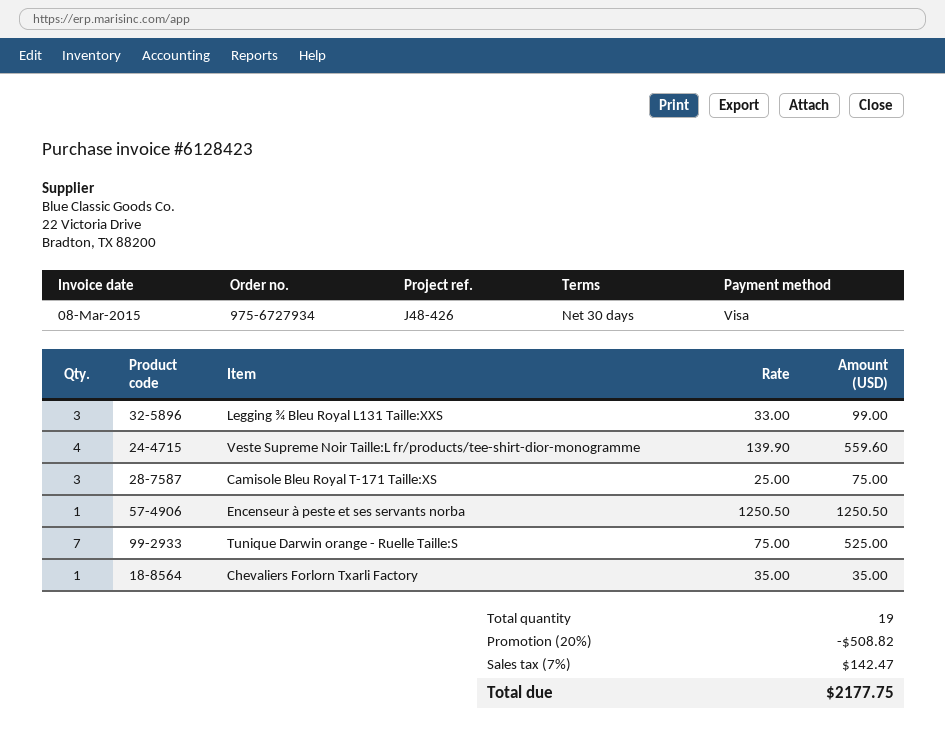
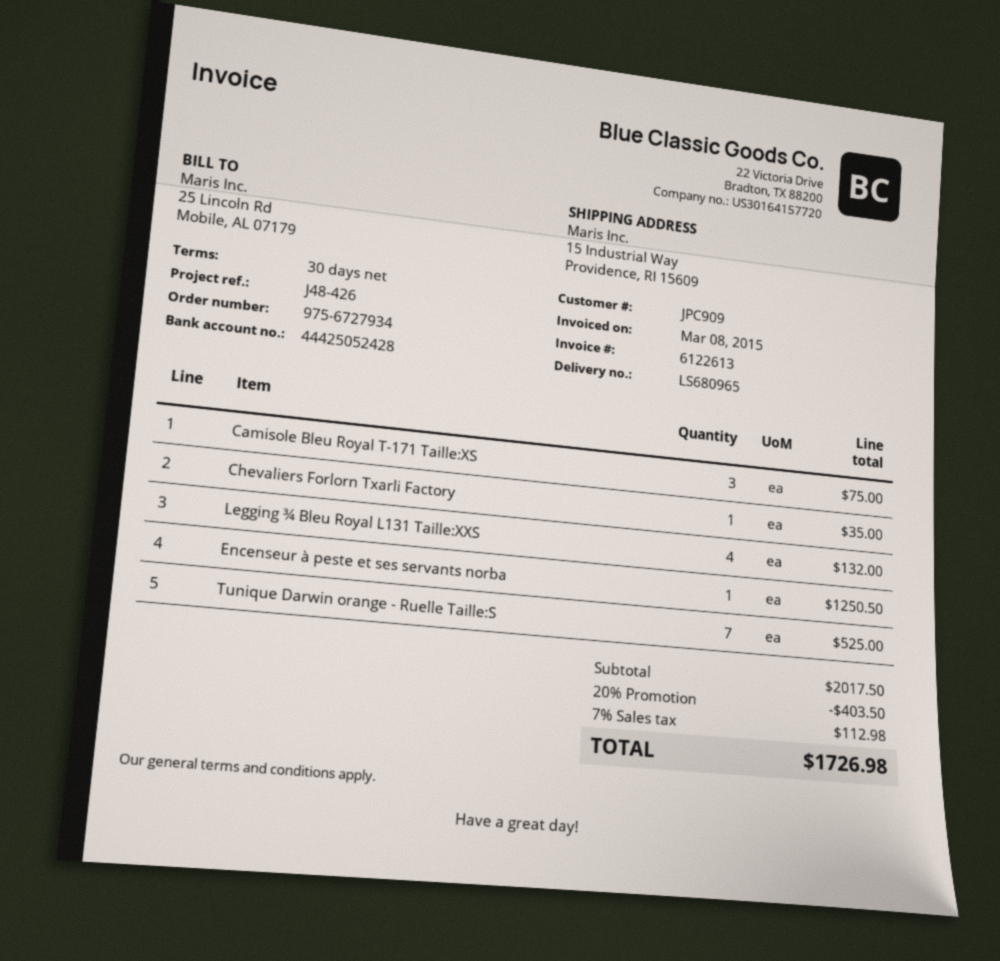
invoice number: 6128423 -> 6122613
Legging ¾ Bleu Royal L131 Taille:XXS: 3 for 99.00 -> 4 for 132.00
Veste Supreme Noir Taille:L fr/products/tee-shirt-dior-monogramme: 4 for 559.60 -> none
discount: 20% = 508.82 -> 20% = 403.50
tax: 7% = 142.47 -> 7% = 112.98
total: 2177.75 -> 1726.98

